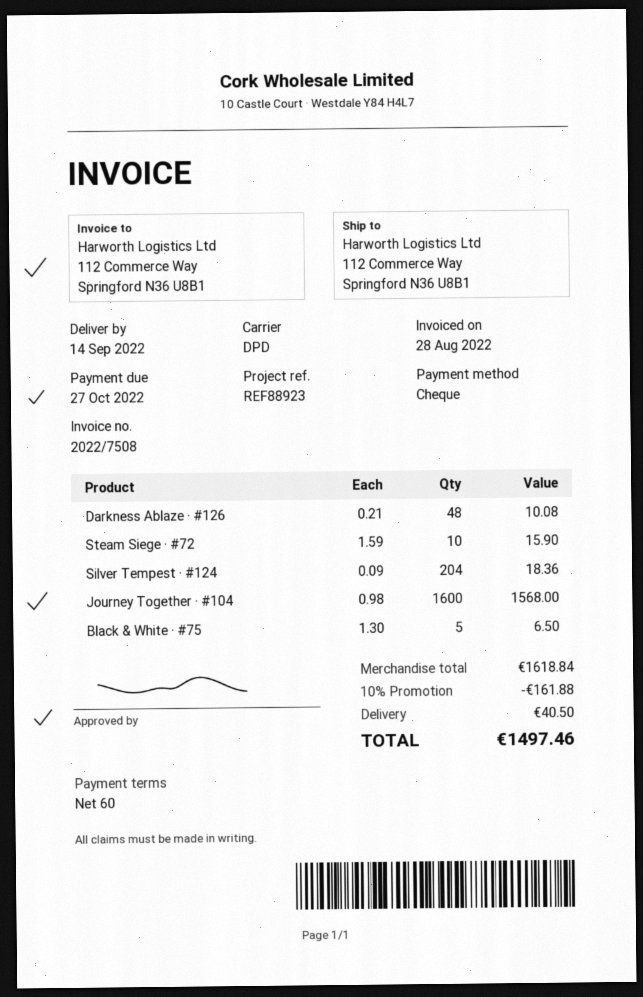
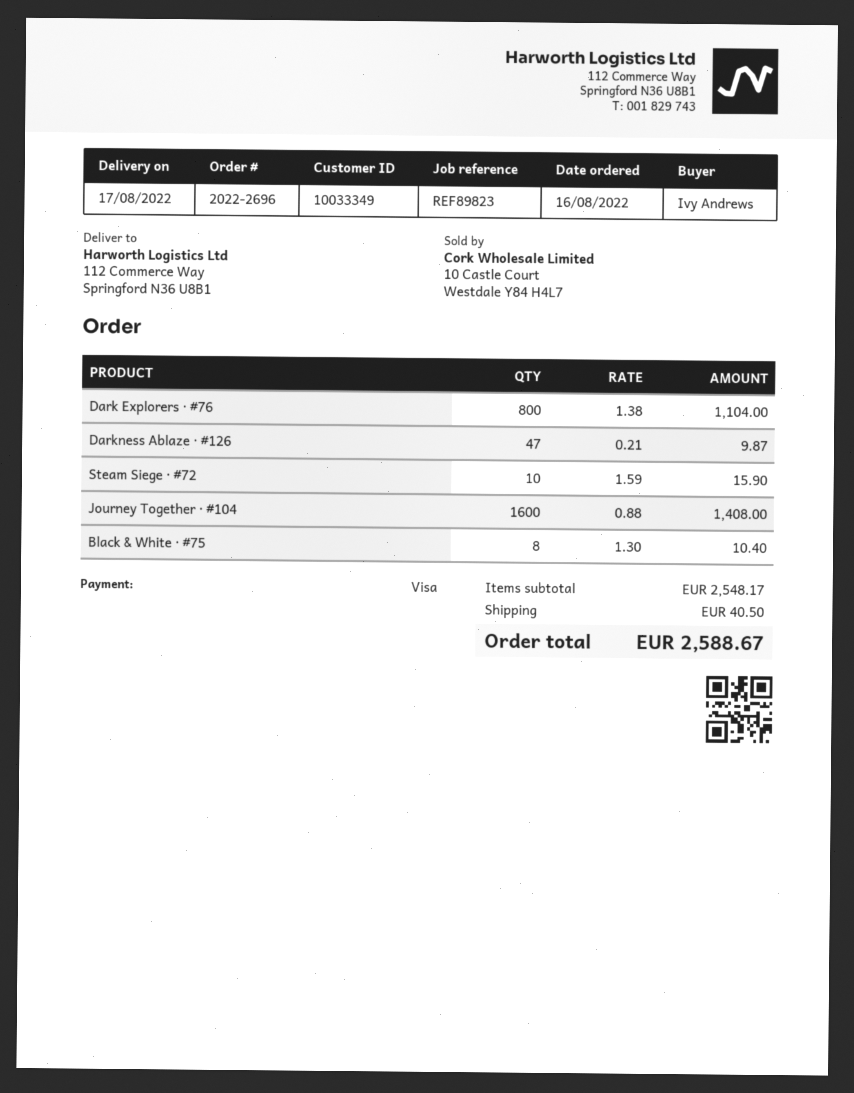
delivery date: 2022-09-14 -> 2022-08-17
reference: REF88923 -> REF89823
payment method: cheque -> Visa
Darkness Ablaze · #126: 48 x 0.21 = 10.08 -> 47 x 0.21 = 9.87
Silver Tempest · #124: 204 x 0.09 = 18.36 -> none
Journey Together · #104: 1600 x 0.98 = 1568.00 -> 1600 x 0.88 = 1408.00
Black & White · #75: 5 x 1.30 = 6.50 -> 8 x 1.30 = 10.40
Dark Explorers · #76: none -> 800 x 1.38 = 1104.00
subtotal: 1618.84 -> 2548.17
discount: 10% = 161.88 -> none
total: 1497.46 -> 2588.67

